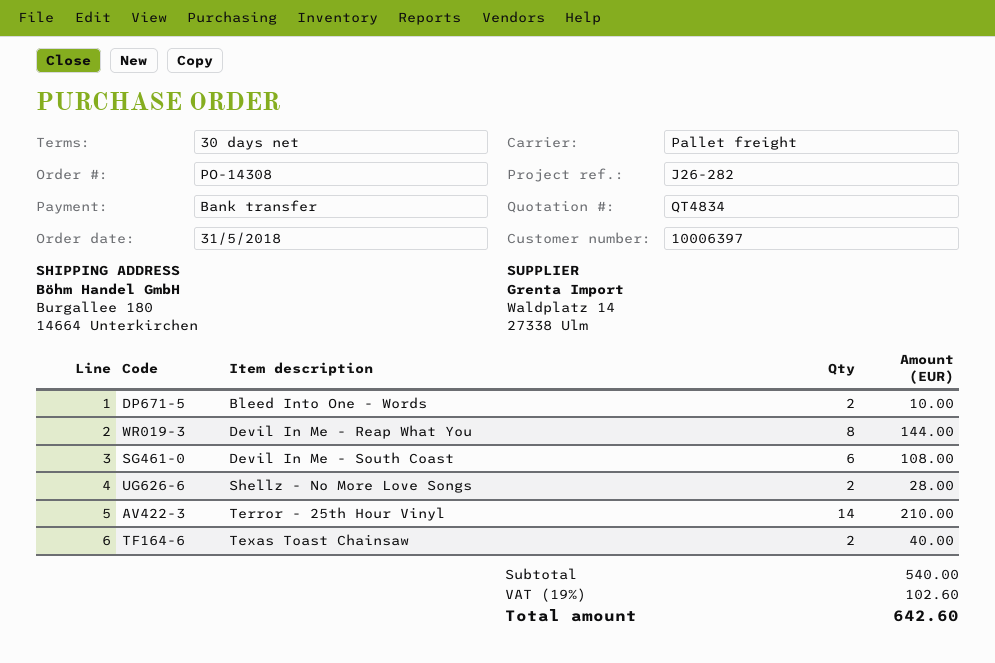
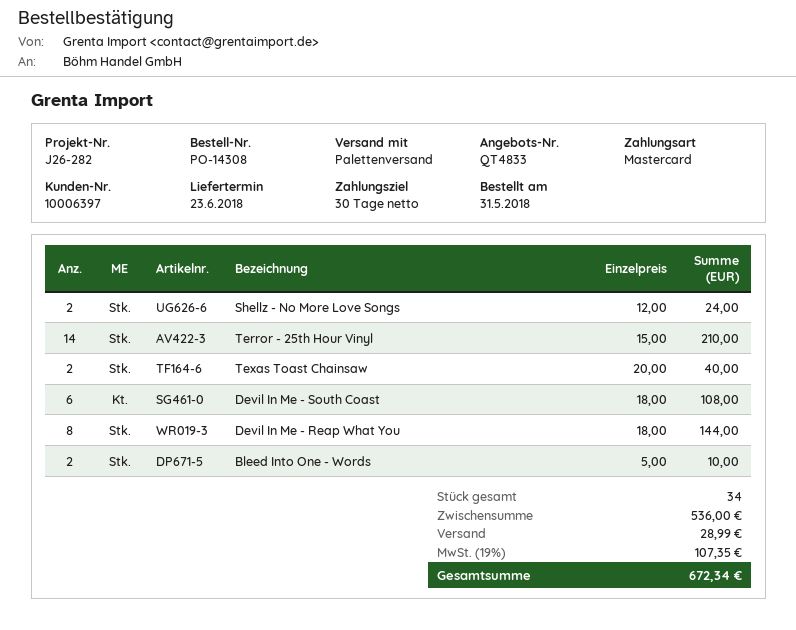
quote number: QT4834 -> QT4833
payment method: bank transfer -> Mastercard
Shellz - No More Love Songs: 2 for 28.00 -> 2 for 24.00
subtotal: 540.00 -> 536.00
shipping: none -> 28.99
tax: 19% = 102.60 -> 19% = 107.35
total: 642.60 -> 672.34

